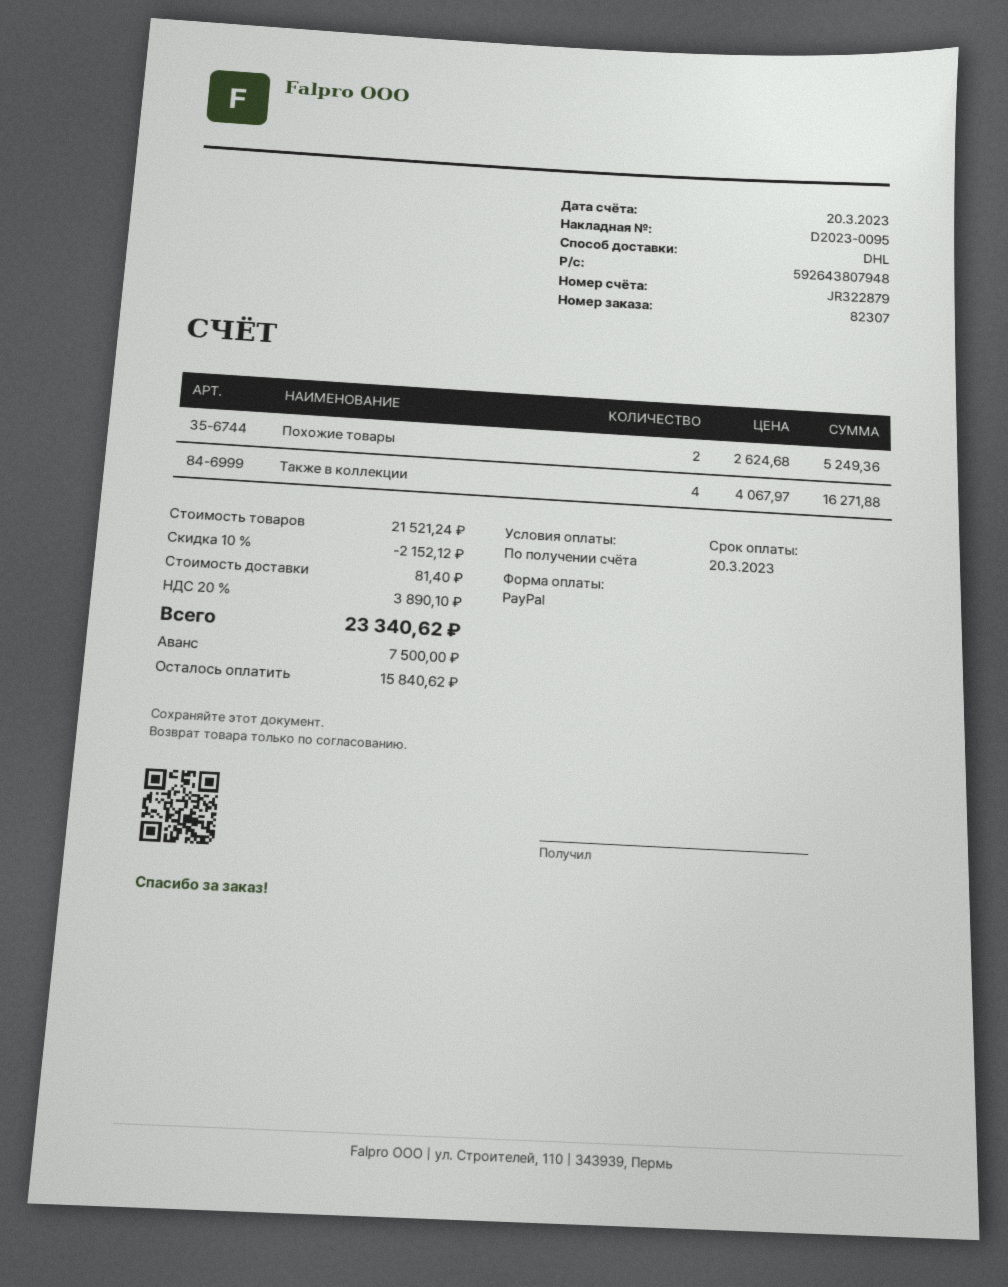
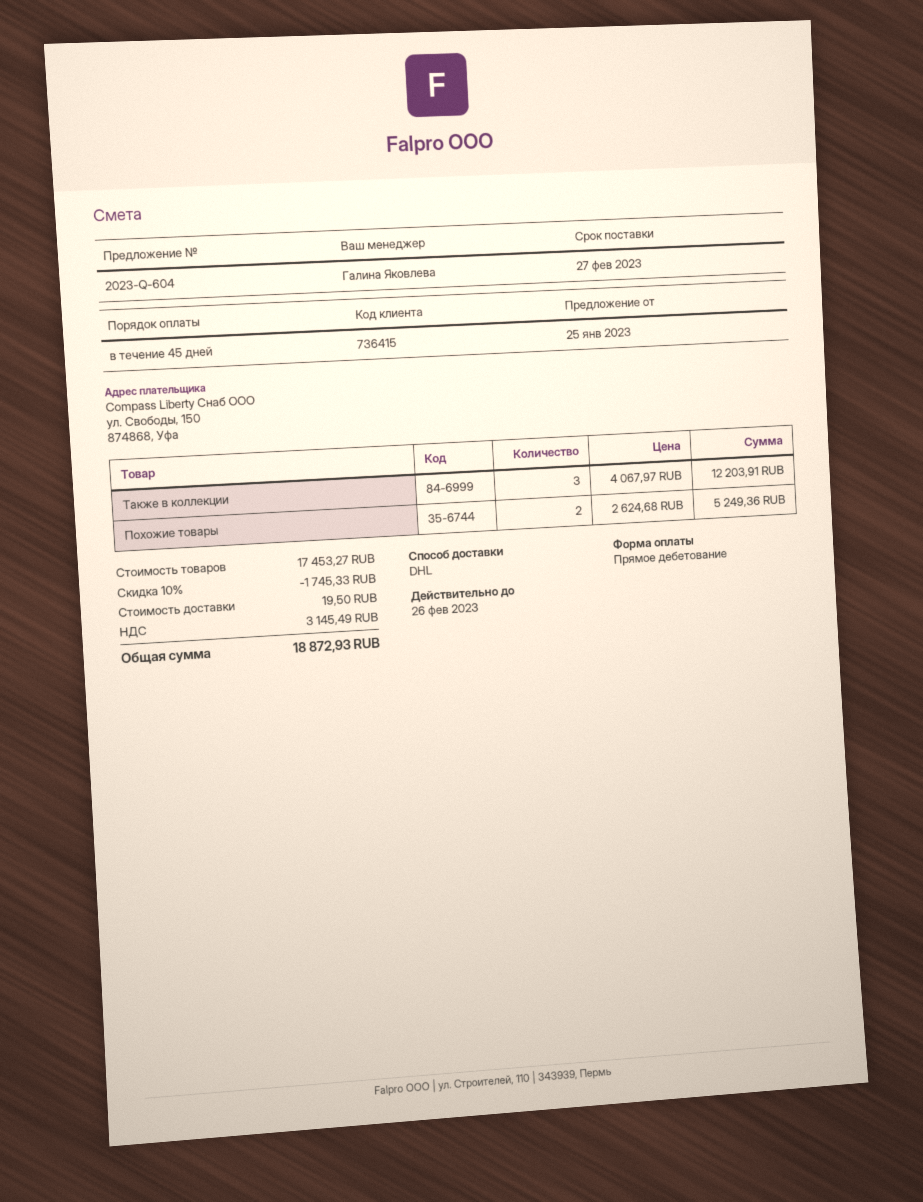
payment terms: on receipt -> 45 days
payment method: PayPal -> direct debit
Также в коллекции: 4 x 4067.97 = 16271.88 -> 3 x 4067.97 = 12203.91
subtotal: 21521.24 -> 17453.27
discount: 10% = 2152.12 -> 10% = 1745.33
shipping: 81.40 -> 19.50
tax: 3890.10 -> 3145.49
total: 23340.62 -> 18872.93

